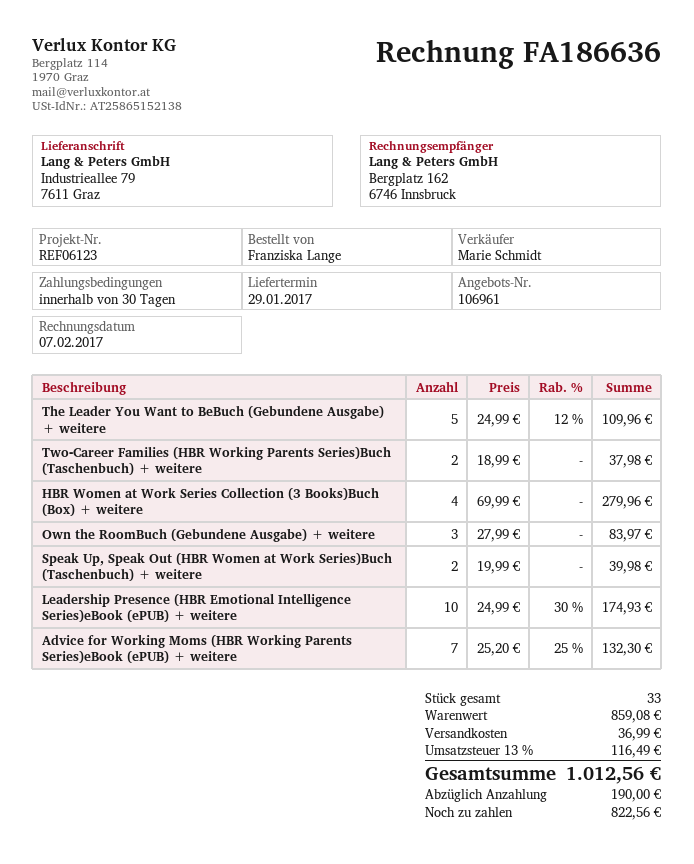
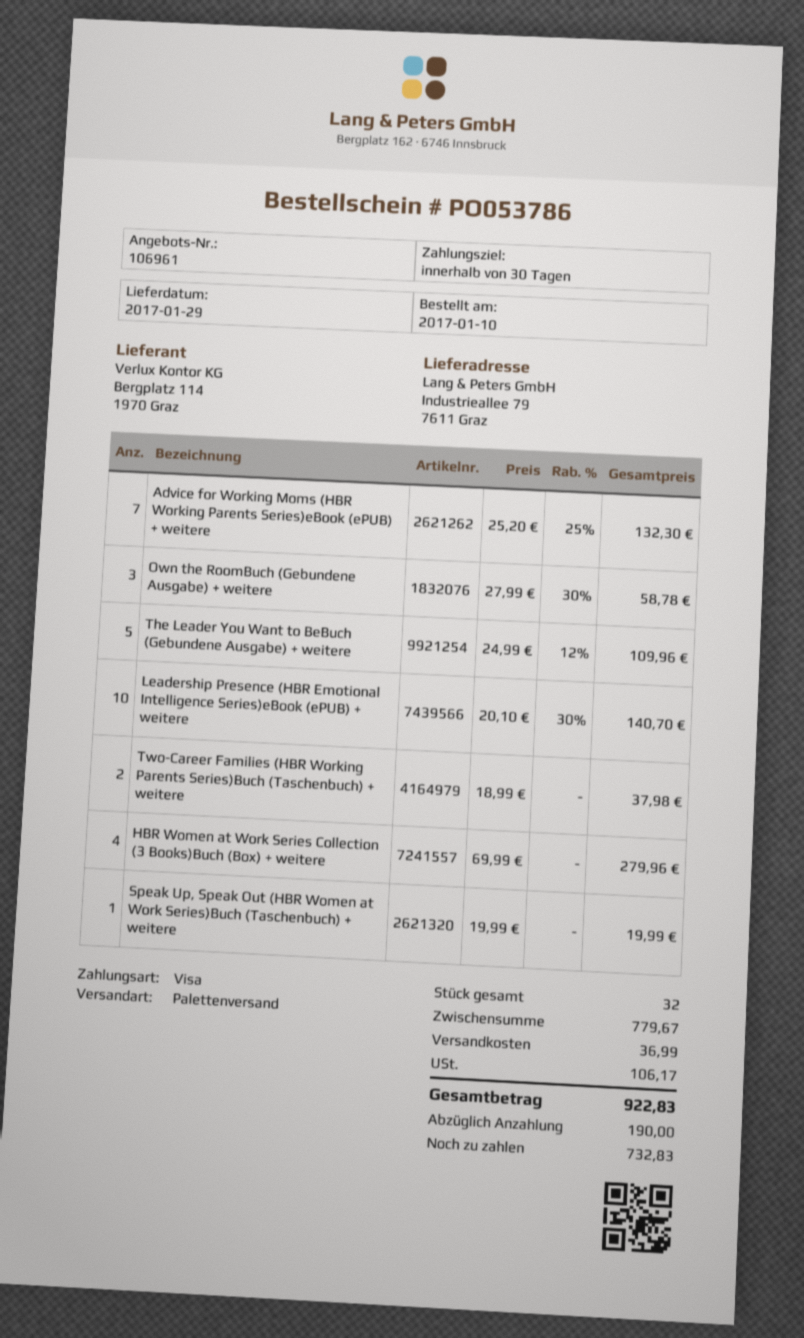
Own the RoomBuch (Gebundene Ausgabe) + weitere: 3 x 27.99 = 83.97 -> 3 x 27.99 - 30% = 58.78
Speak Up, Speak Out (HBR Women at Work Series)Buch (Taschenbuch) + weitere: 2 x 19.99 = 39.98 -> 1 x 19.99 = 19.99
Leadership Presence (HBR Emotional Intelligence Series)eBook (ePUB) + weitere: 10 x 24.99 - 30% = 174.93 -> 10 x 20.10 - 30% = 140.70
total quantity: 33 -> 32
subtotal: 859.08 -> 779.67
tax: 116.49 -> 106.17
total: 1012.56 -> 922.83
balance: 822.56 -> 732.83

